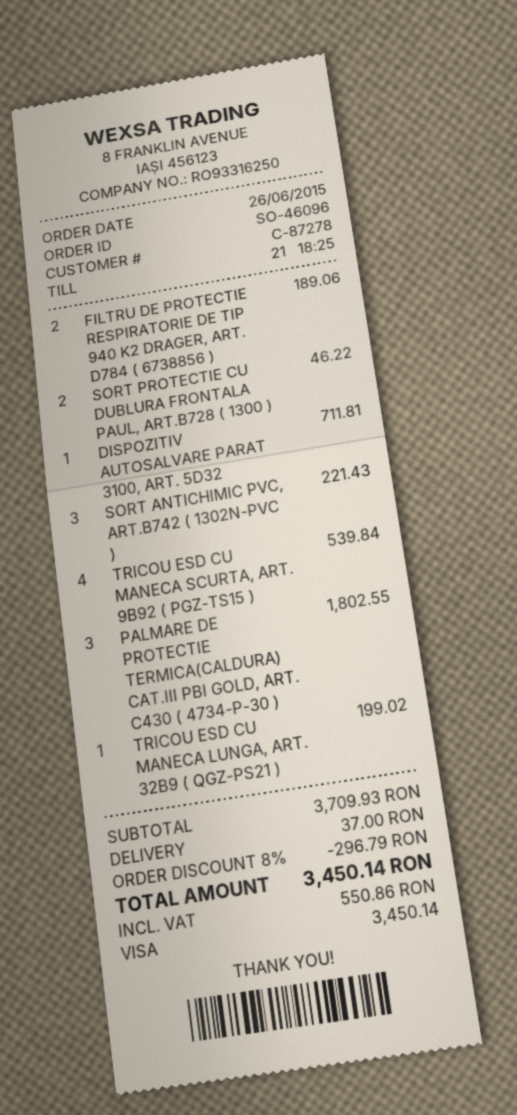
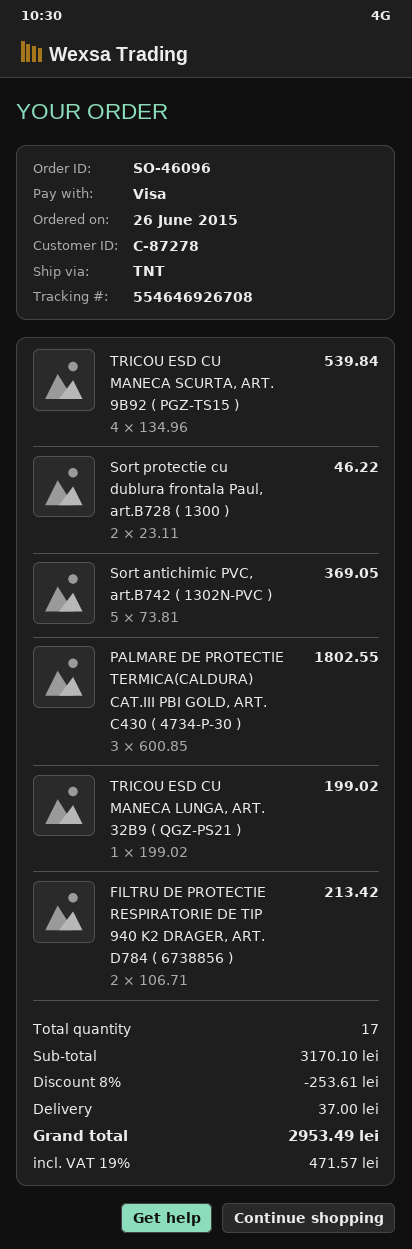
FILTRU DE PROTECTIE RESPIRATORIE DE TIP 940 K2 DRAGER, ART. D784 ( 6738856 ): 2 for 189.06 -> 2 for 213.42
DISPOZITIV AUTOSALVARE PARAT 3100, ART. 5D32: 1 for 711.81 -> none
SORT ANTICHIMIC PVC, ART.B742 ( 1302N-PVC ): 3 for 221.43 -> 5 for 369.05
subtotal: 3709.93 -> 3170.10
discount: 8% = 296.79 -> 8% = 253.61
tax: 550.86 -> 471.57
total: 3450.14 -> 2953.49

